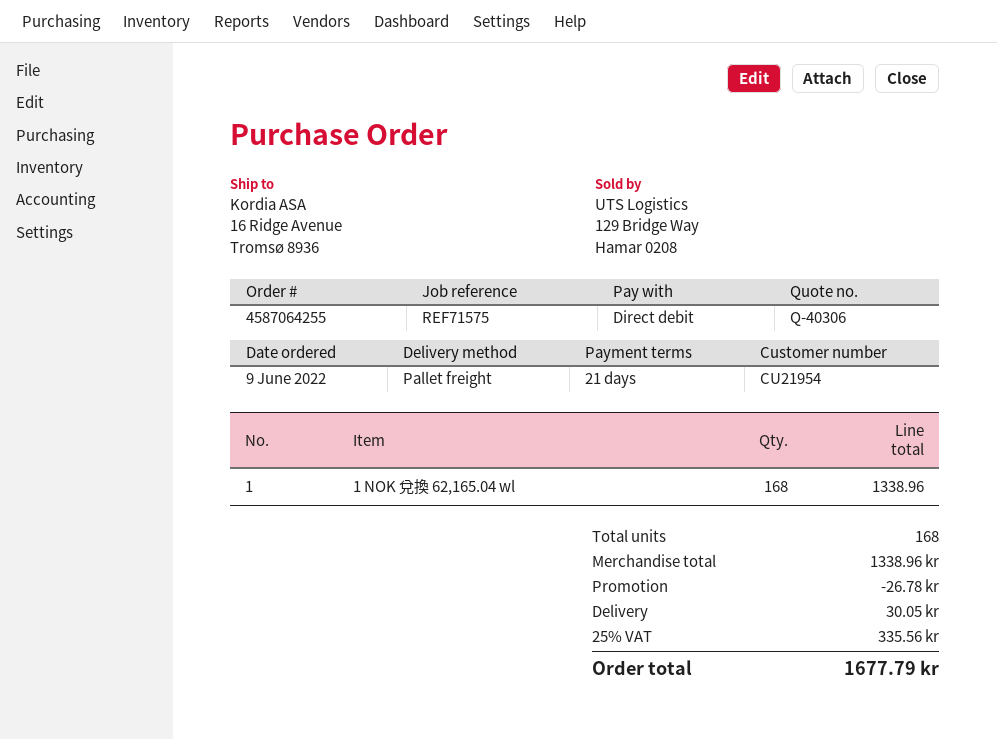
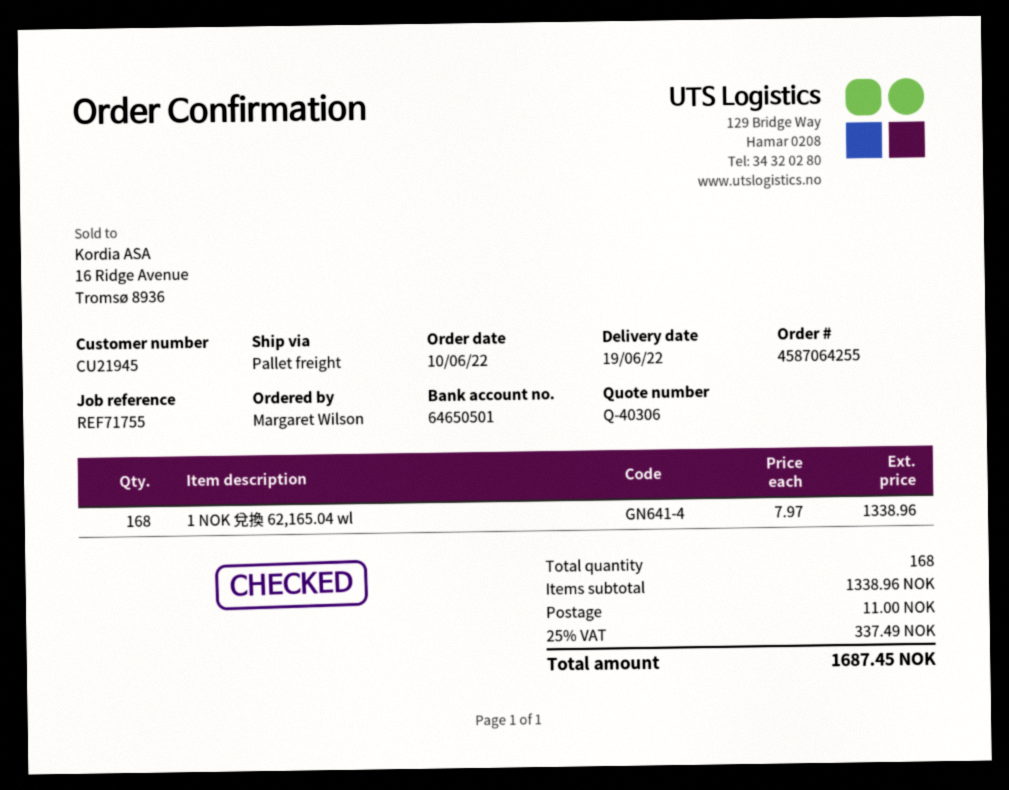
order date: 2022-06-09 -> 2022-06-10
customer number: CU21954 -> CU21945
reference: REF71575 -> REF71755
discount: 26.78 -> none
shipping: 30.05 -> 11.00
tax: 25% = 335.56 -> 25% = 337.49
total: 1677.79 -> 1687.45

